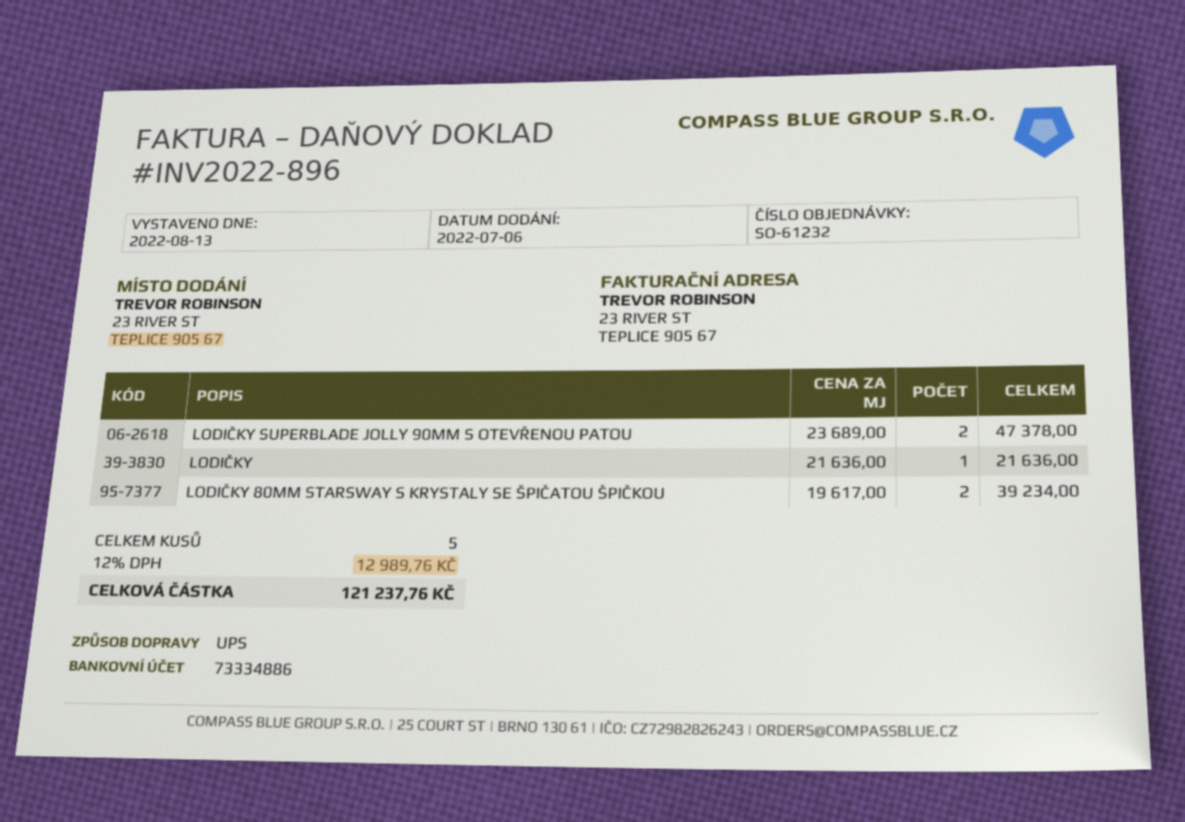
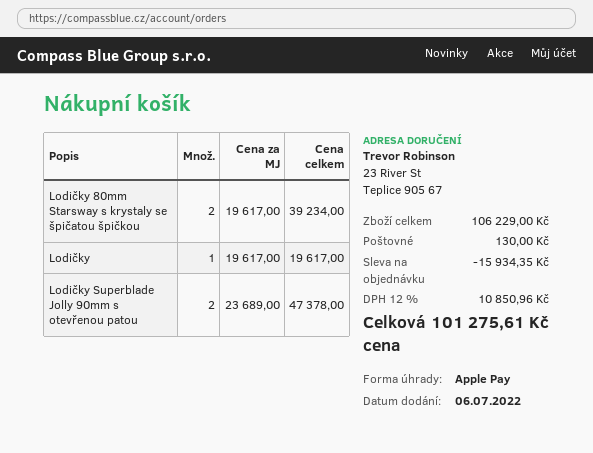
LODIČKY: 1 x 21636.00 = 21636.00 -> 1 x 19617.00 = 19617.00
discount: none -> 15934.35
shipping: none -> 130.00
tax: 12% = 12989.76 -> 12% = 10850.96
total: 121237.76 -> 101275.61

